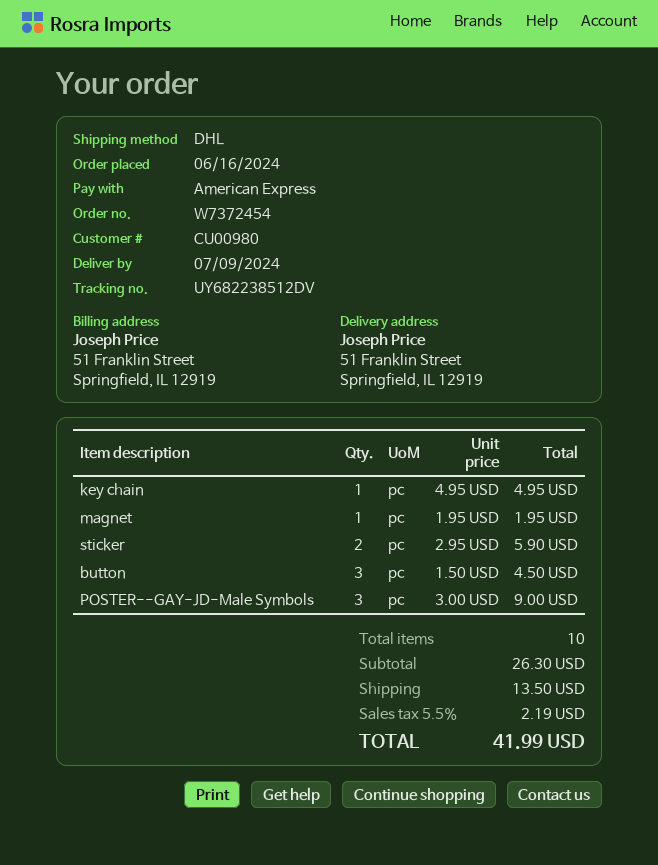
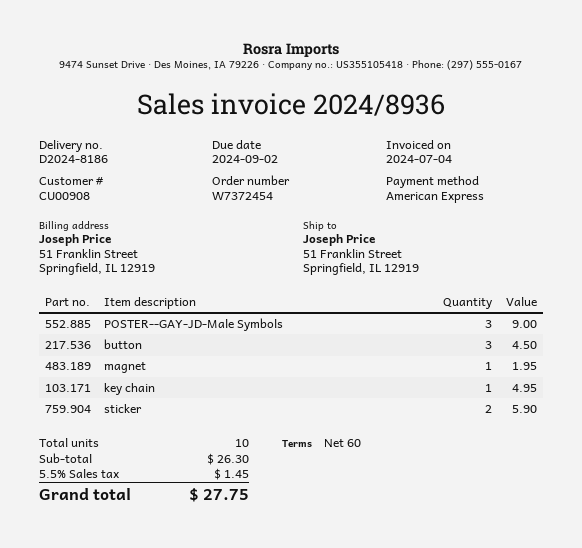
customer number: CU00980 -> CU00908
shipping: 13.50 -> none
tax: 5.5% = 2.19 -> 5.5% = 1.45
total: 41.99 -> 27.75

